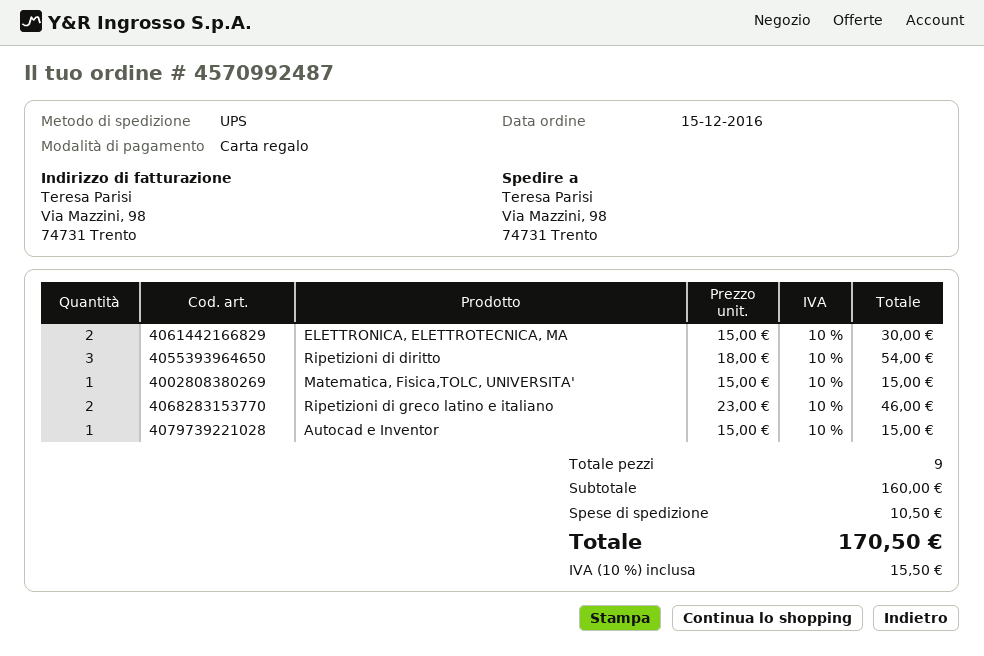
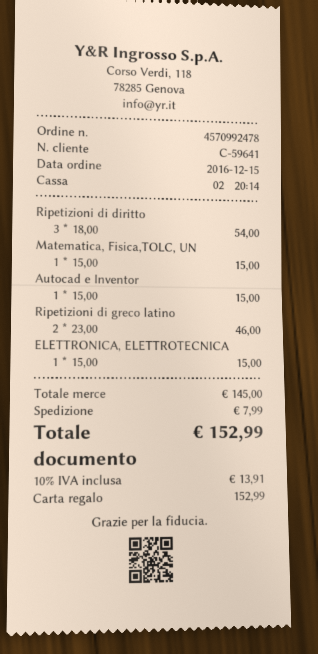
order number: 4570992487 -> 4570992478
ELETTRONICA, ELETTROTECNICA, MA: 2 x 15.00 = 30.00 -> 1 x 15.00 = 15.00
subtotal: 160.00 -> 145.00
shipping: 10.50 -> 7.99
tax: 10% = 15.50 -> 10% = 13.91
total: 170.50 -> 152.99

